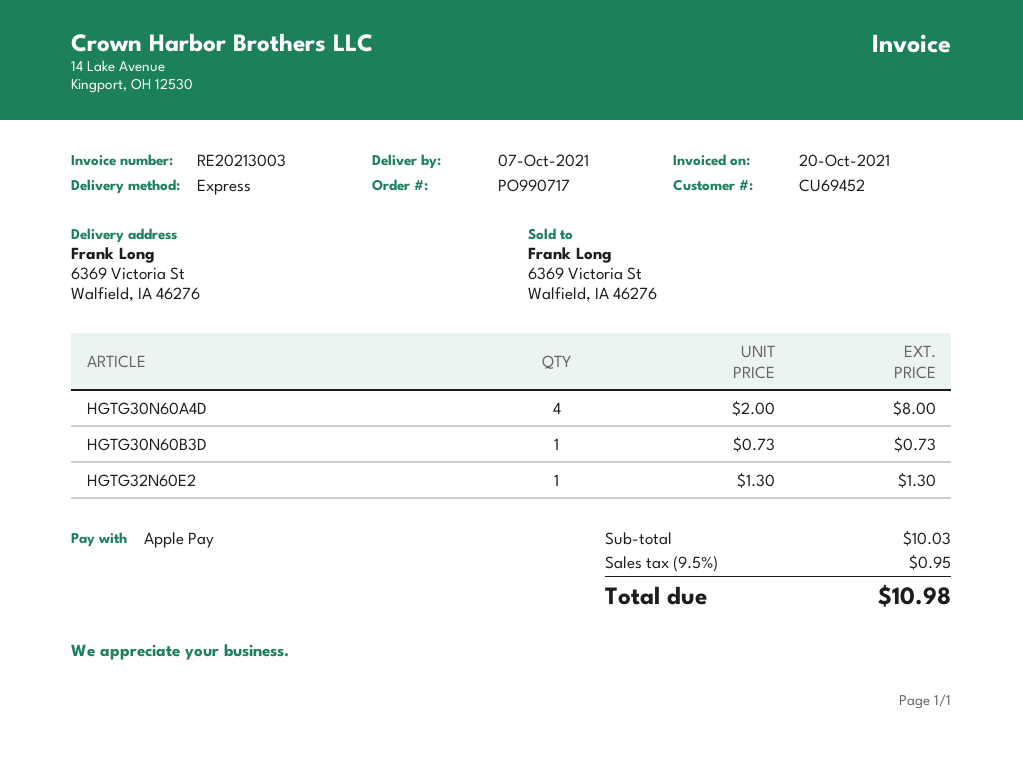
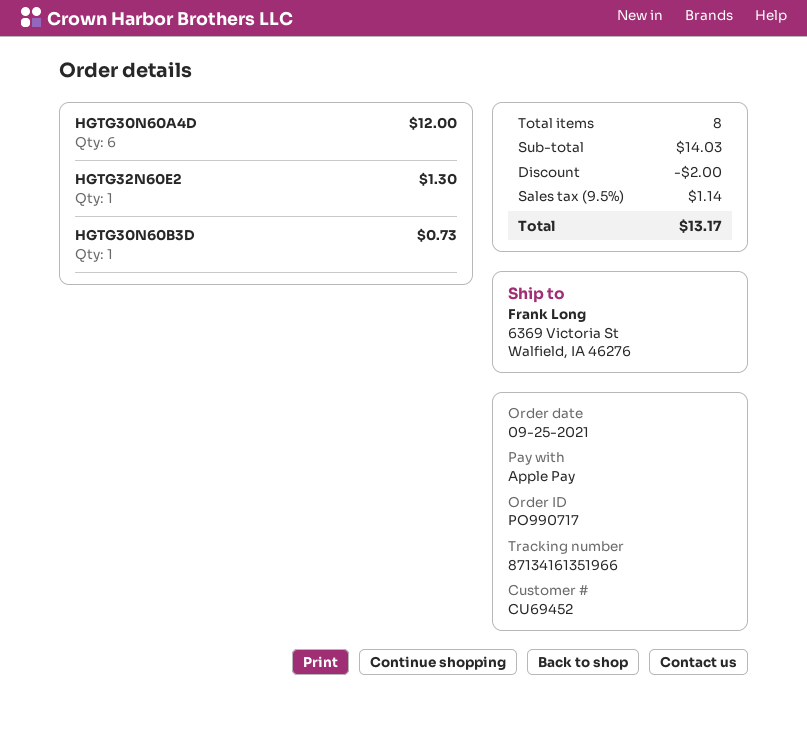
HGTG30N60A4D: 4 for 8.00 -> 6 for 12.00
subtotal: 10.03 -> 14.03
discount: none -> 2.00
tax: 9.5% = 0.95 -> 9.5% = 1.14
total: 10.98 -> 13.17

